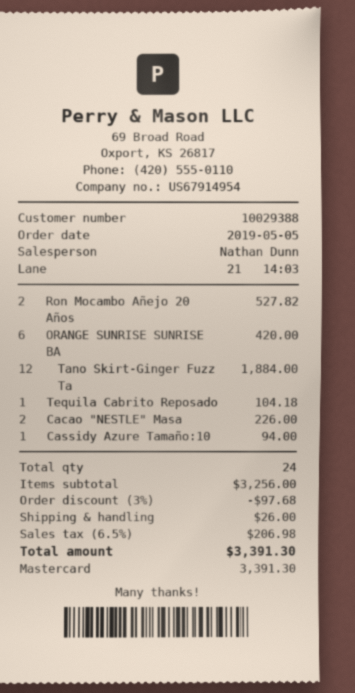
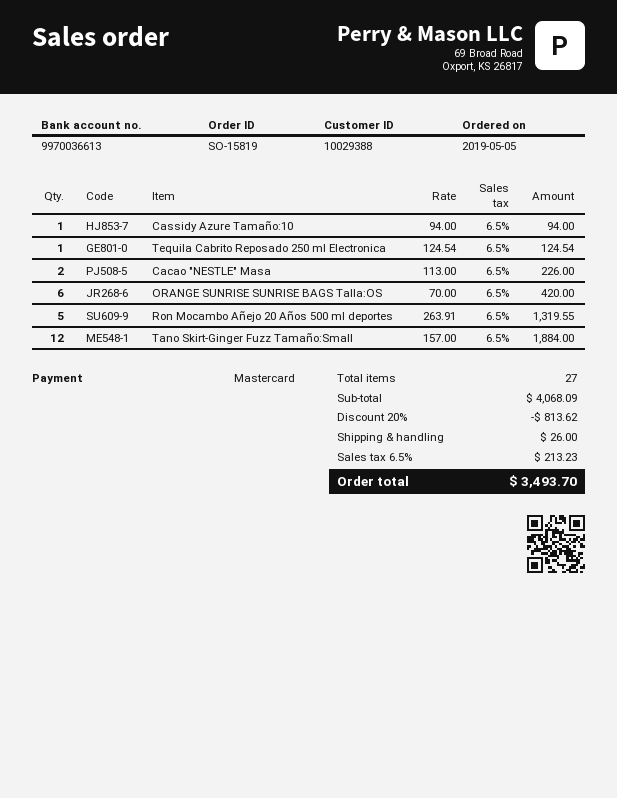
Ron Mocambo Añejo 20 Años: 2 for 527.82 -> 5 for 1319.55
Tequila Cabrito Reposado: 1 for 104.18 -> 1 for 124.54
total quantity: 24 -> 27
subtotal: 3256.00 -> 4068.09
discount: 3% = 97.68 -> 20% = 813.62
tax: 6.5% = 206.98 -> 6.5% = 213.23
total: 3391.30 -> 3493.70

